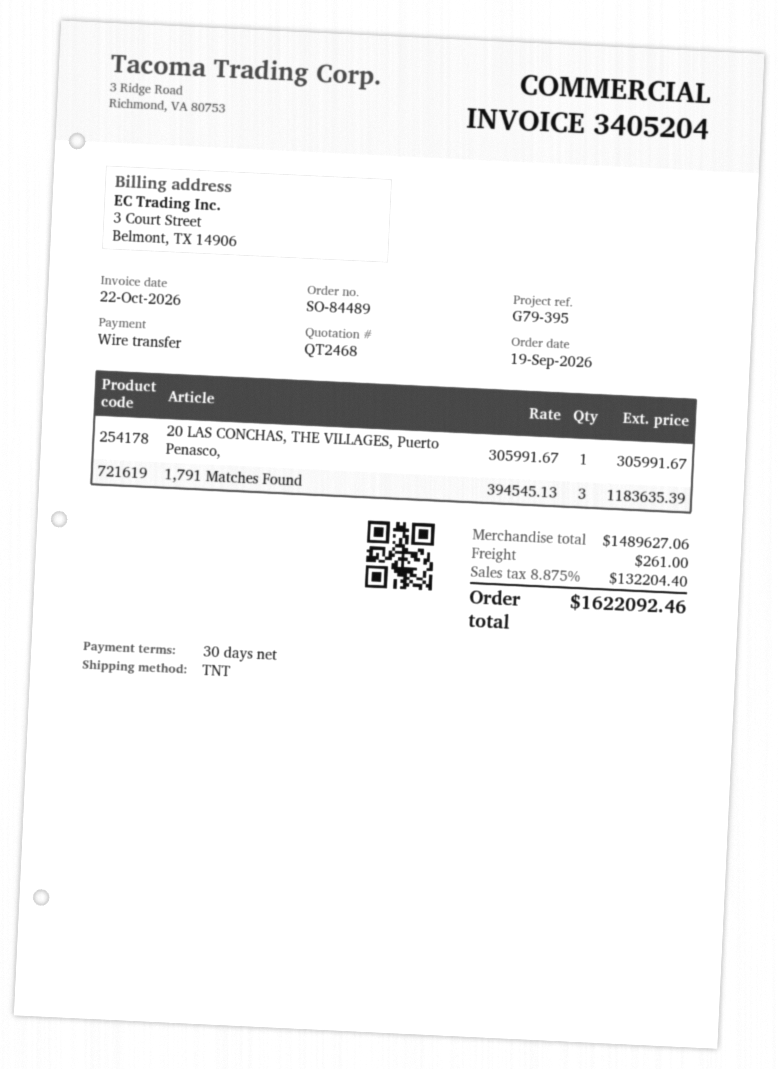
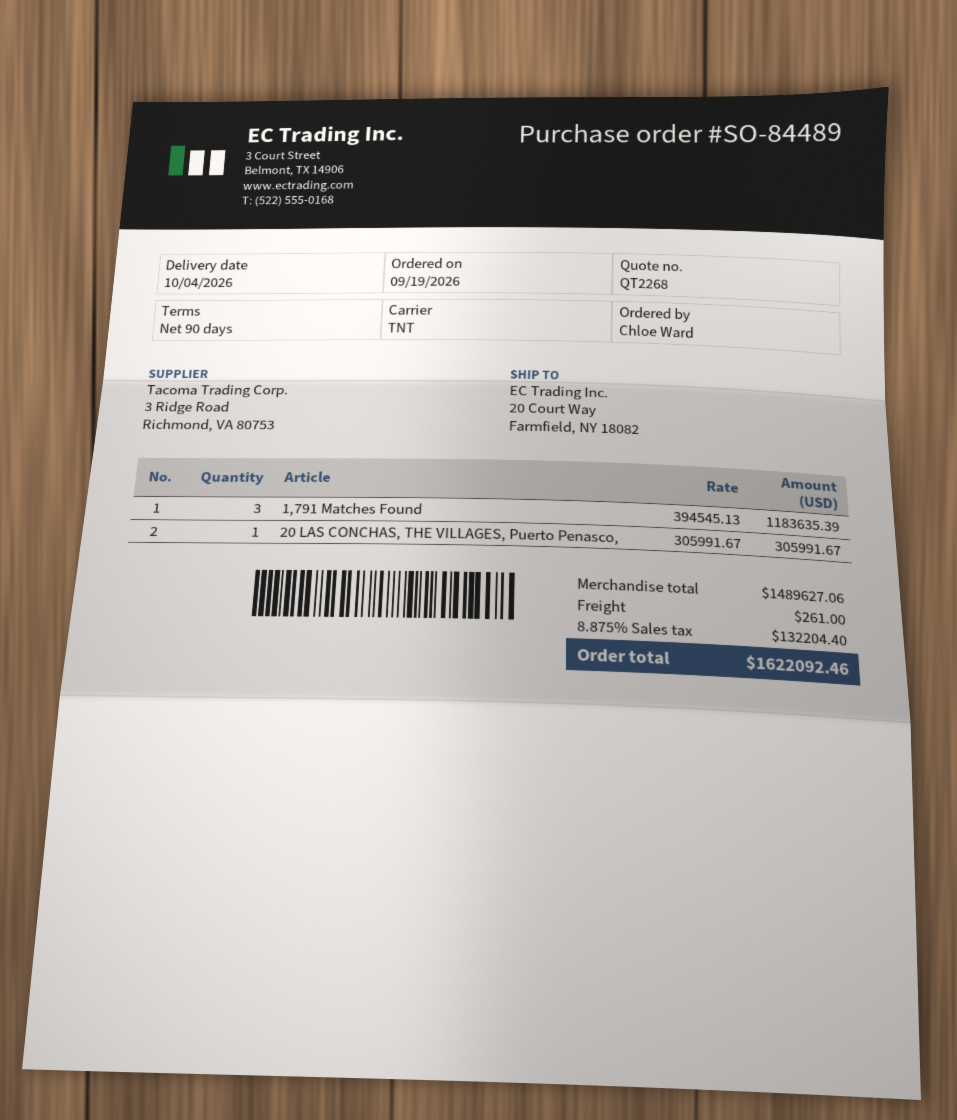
quote number: QT2468 -> QT2268
payment terms: 30 days -> 90 days

